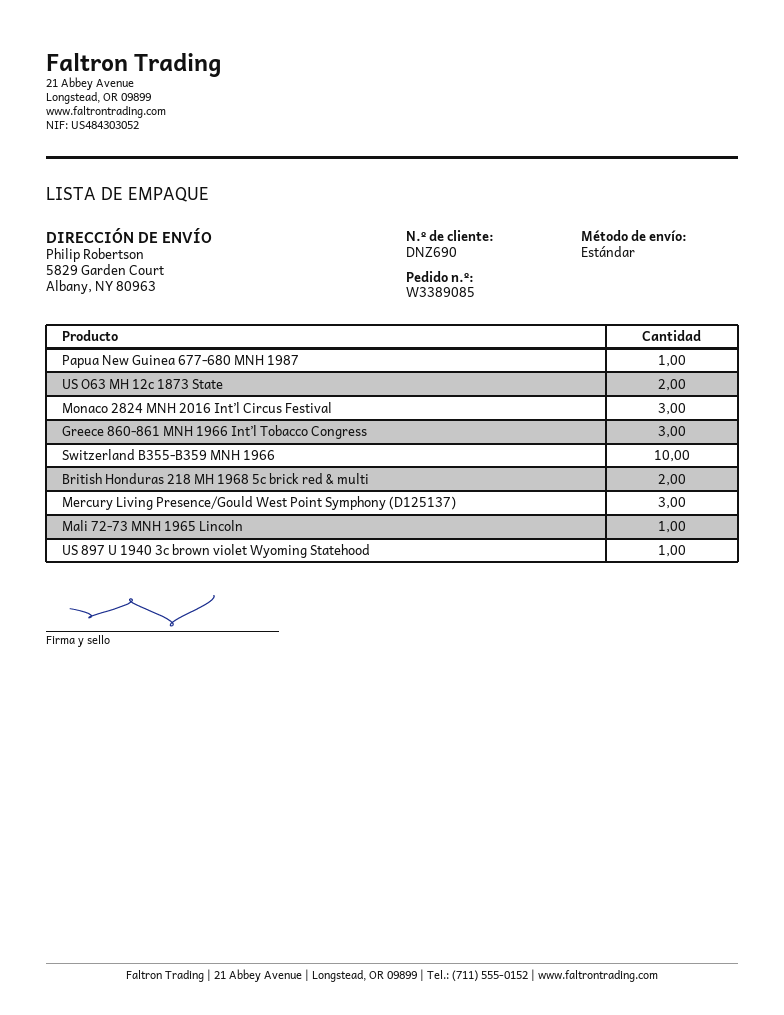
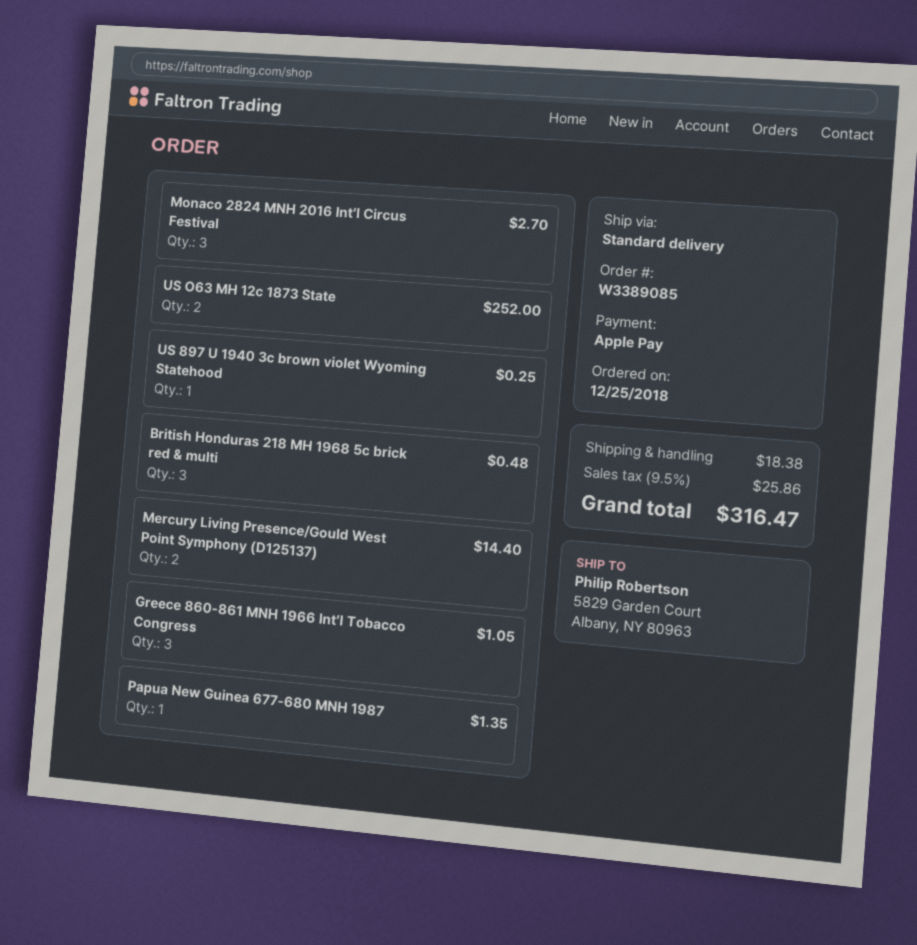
Switzerland B355-B359 MNH 1966: 10 -> none
British Honduras 218 MH 1968 5c brick red & multi: 2 -> 3
Mercury Living Presence/Gould West Point Symphony (D125137): 3 -> 2
Mali 72-73 MNH 1965 Lincoln: 1 -> none

